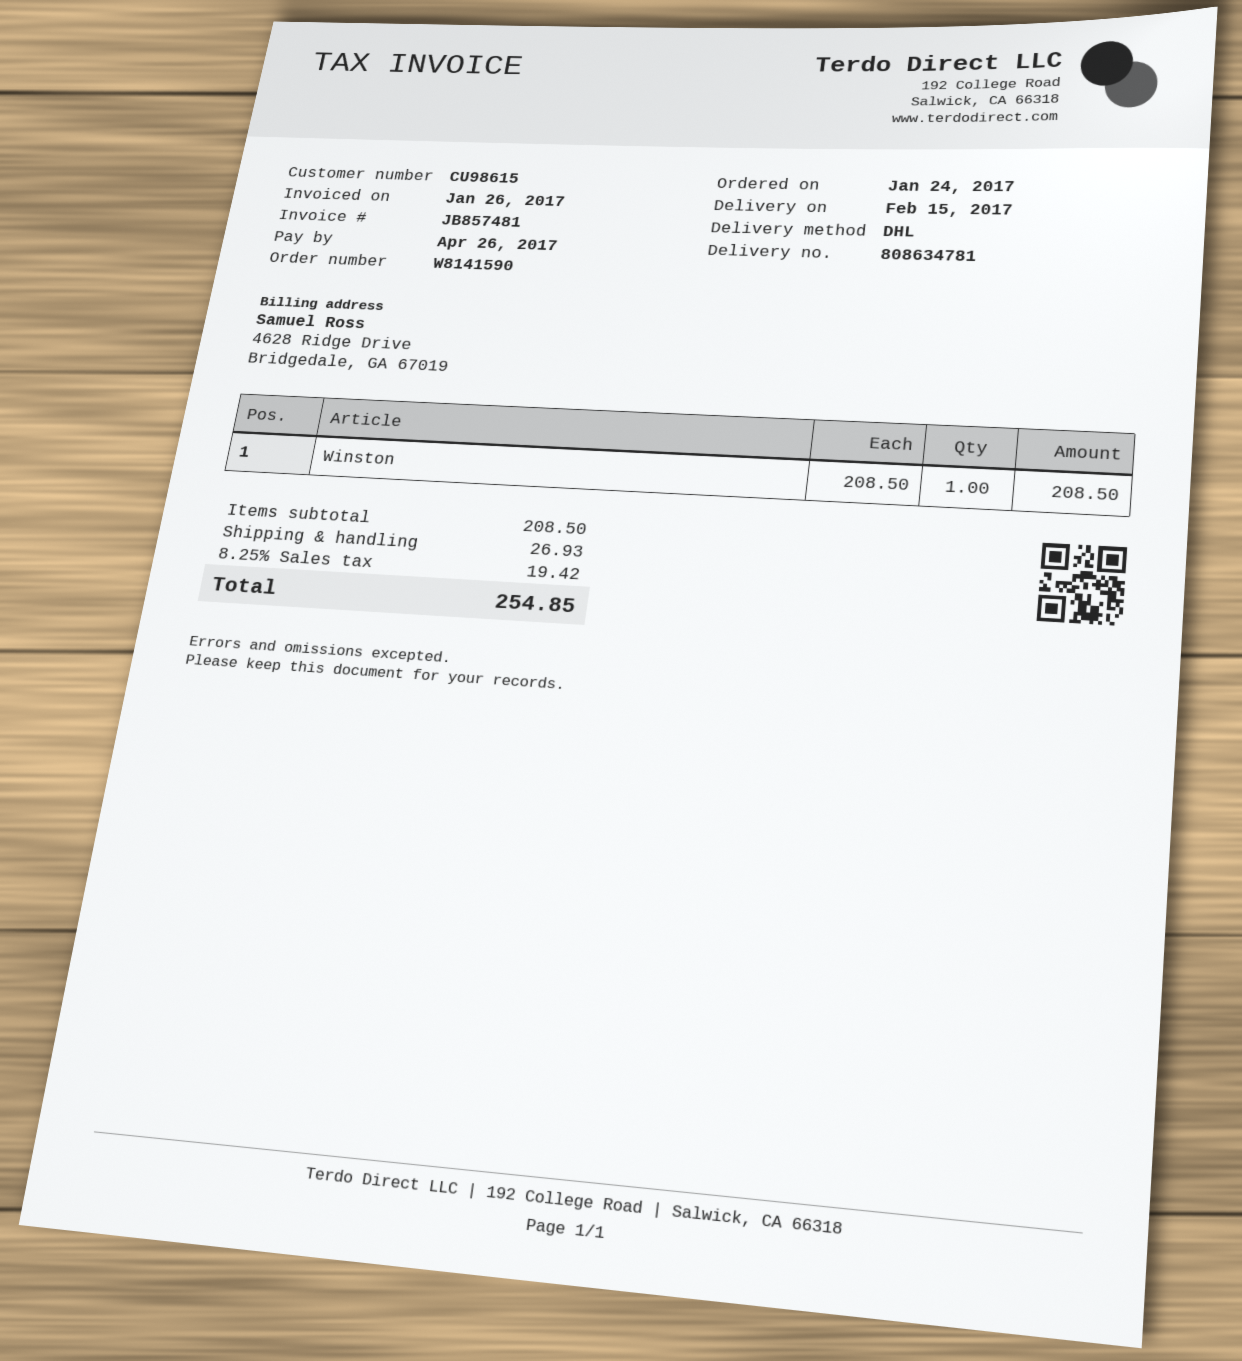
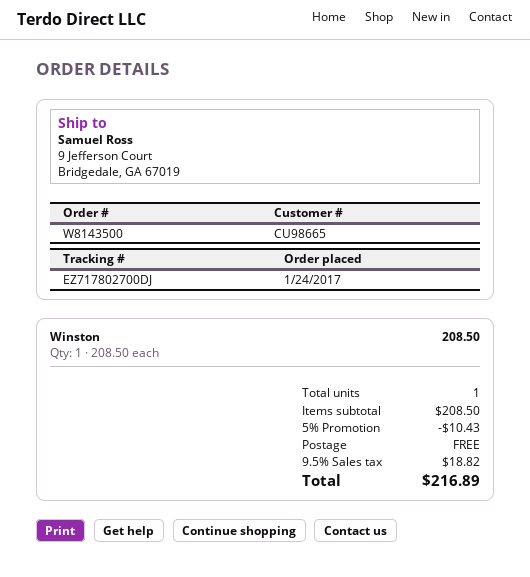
order number: W8141590 -> W8143500
customer number: CU98615 -> CU98665
discount: none -> 5% = 10.43
shipping: 26.93 -> 0.00
tax: 8.25% = 19.42 -> 9.5% = 18.82
total: 254.85 -> 216.89

